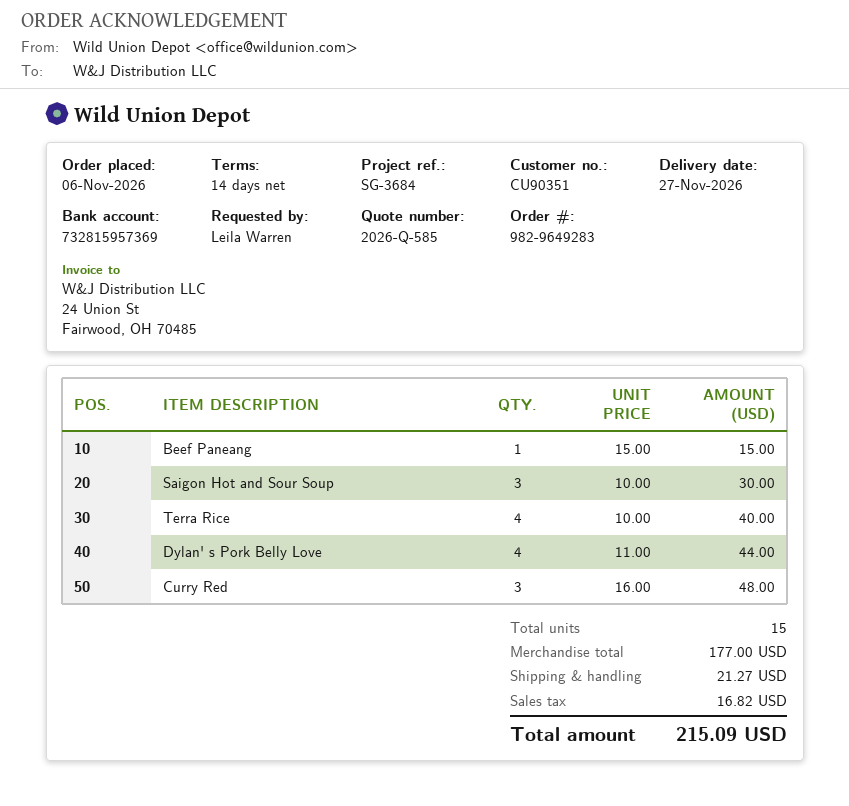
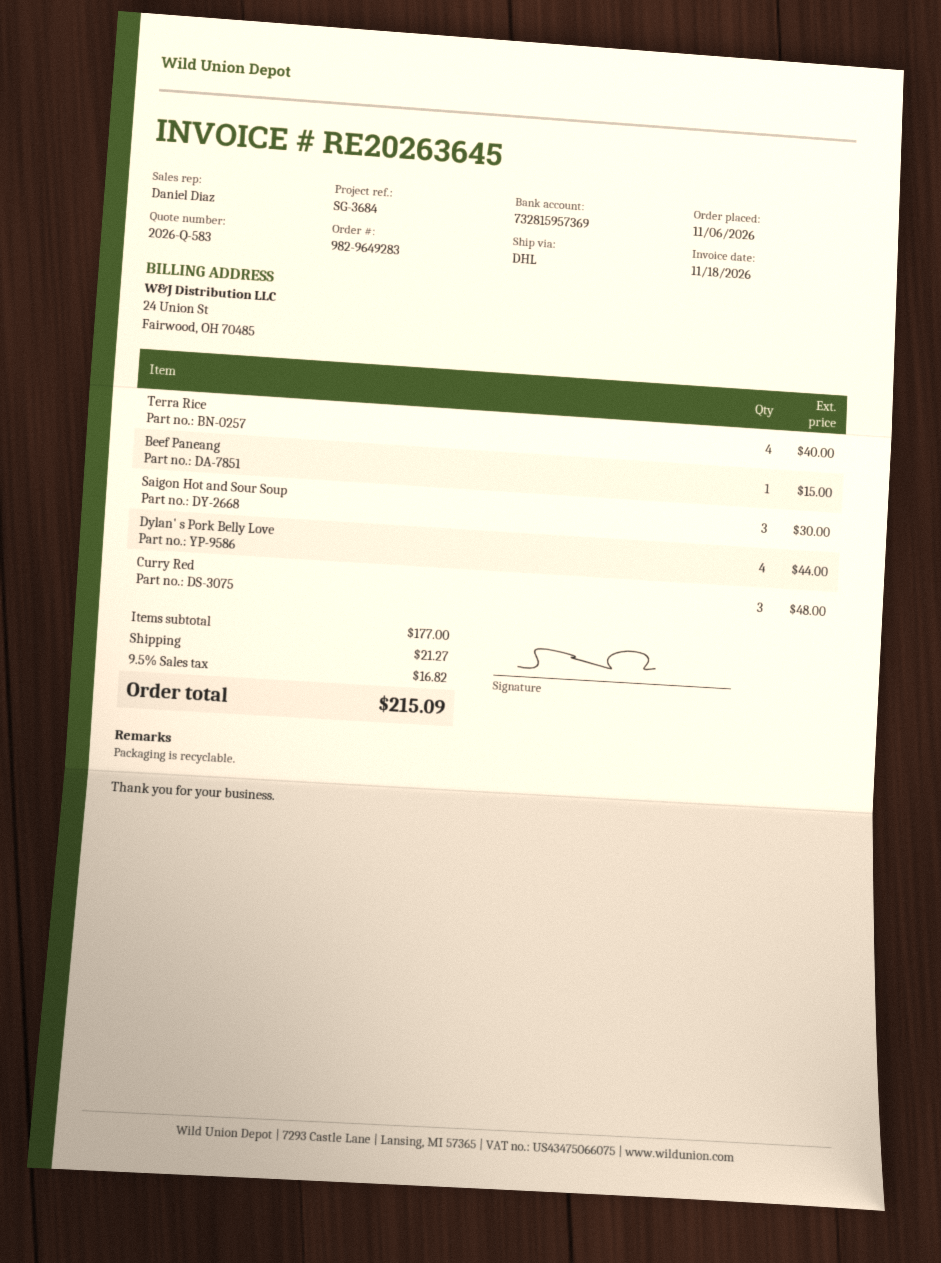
quote number: 2026-Q-585 -> 2026-Q-583

